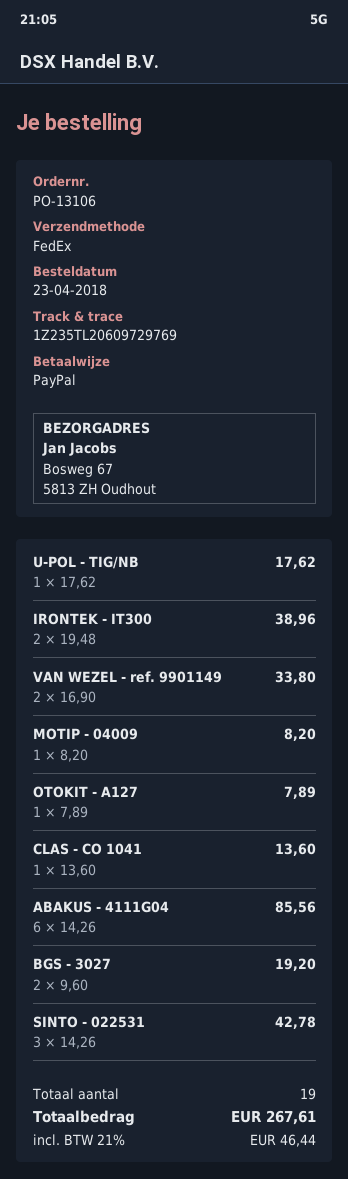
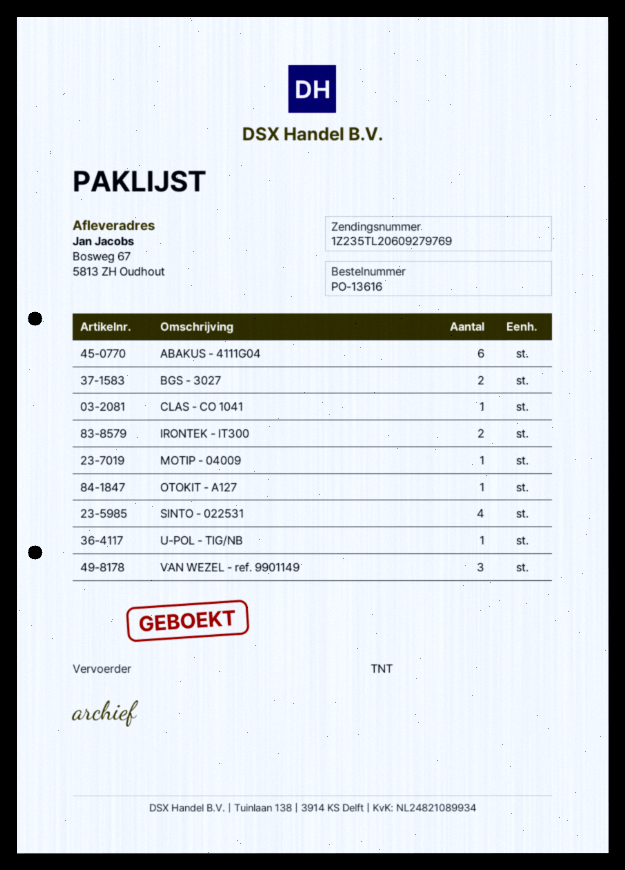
order number: PO-13106 -> PO-13616
shipping method: FedEx -> TNT
tracking number: 1Z235TL20609729769 -> 1Z235TL20609279769
VAN WEZEL - ref. 9901149: 2 -> 3
SINTO - 022531: 3 -> 4

